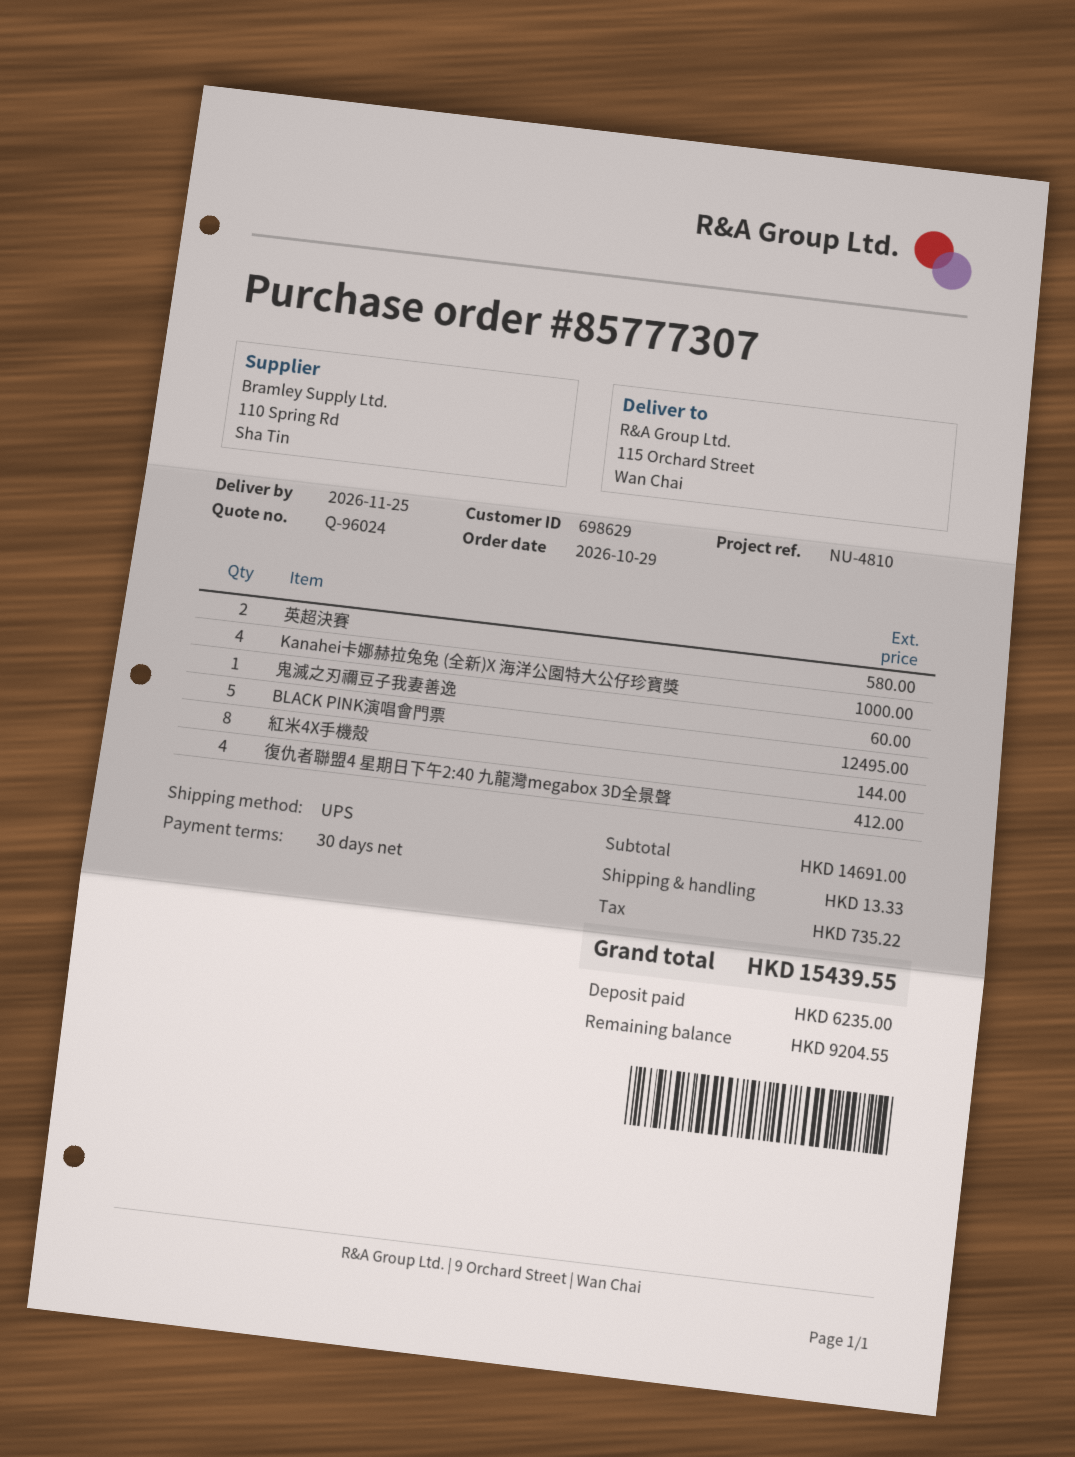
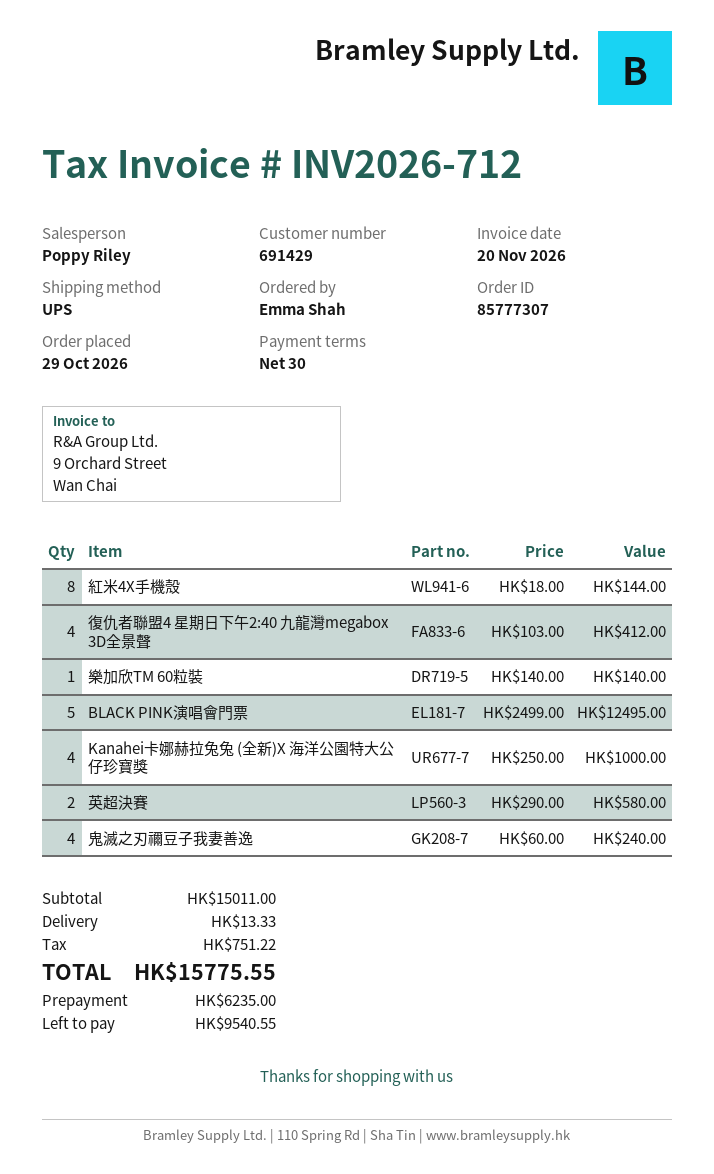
customer number: 698629 -> 691429
鬼滅之刃禰豆子我妻善逸: 1 for 60.00 -> 4 for 240.00
樂加欣TM 60粒裝: none -> 1 for 140.00
subtotal: 14691.00 -> 15011.00
tax: 735.22 -> 751.22
total: 15439.55 -> 15775.55
balance: 9204.55 -> 9540.55

